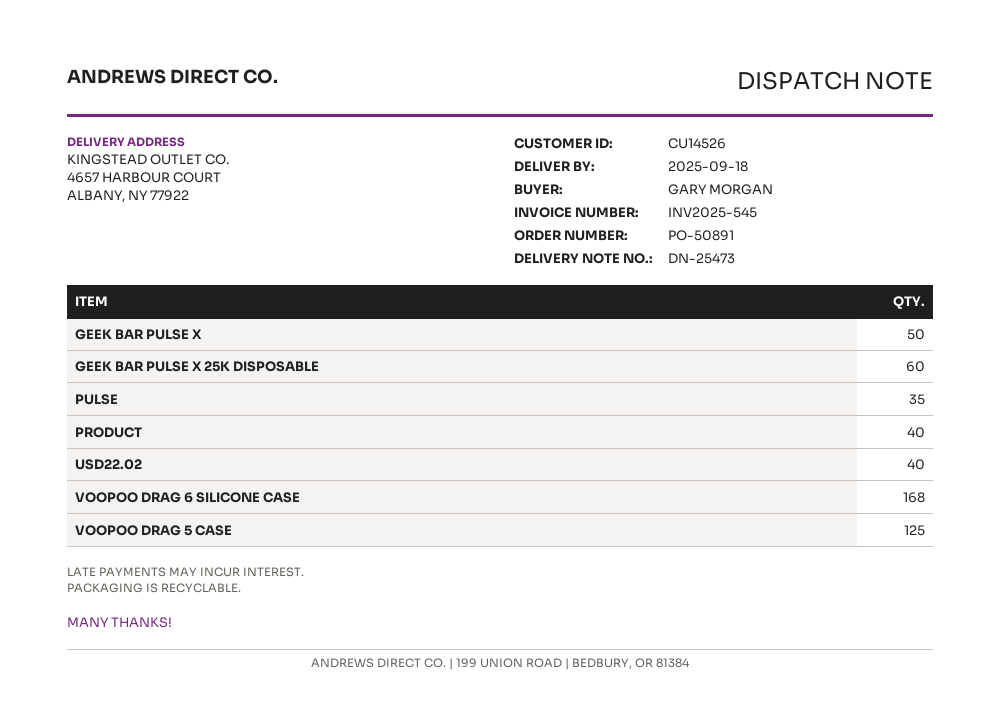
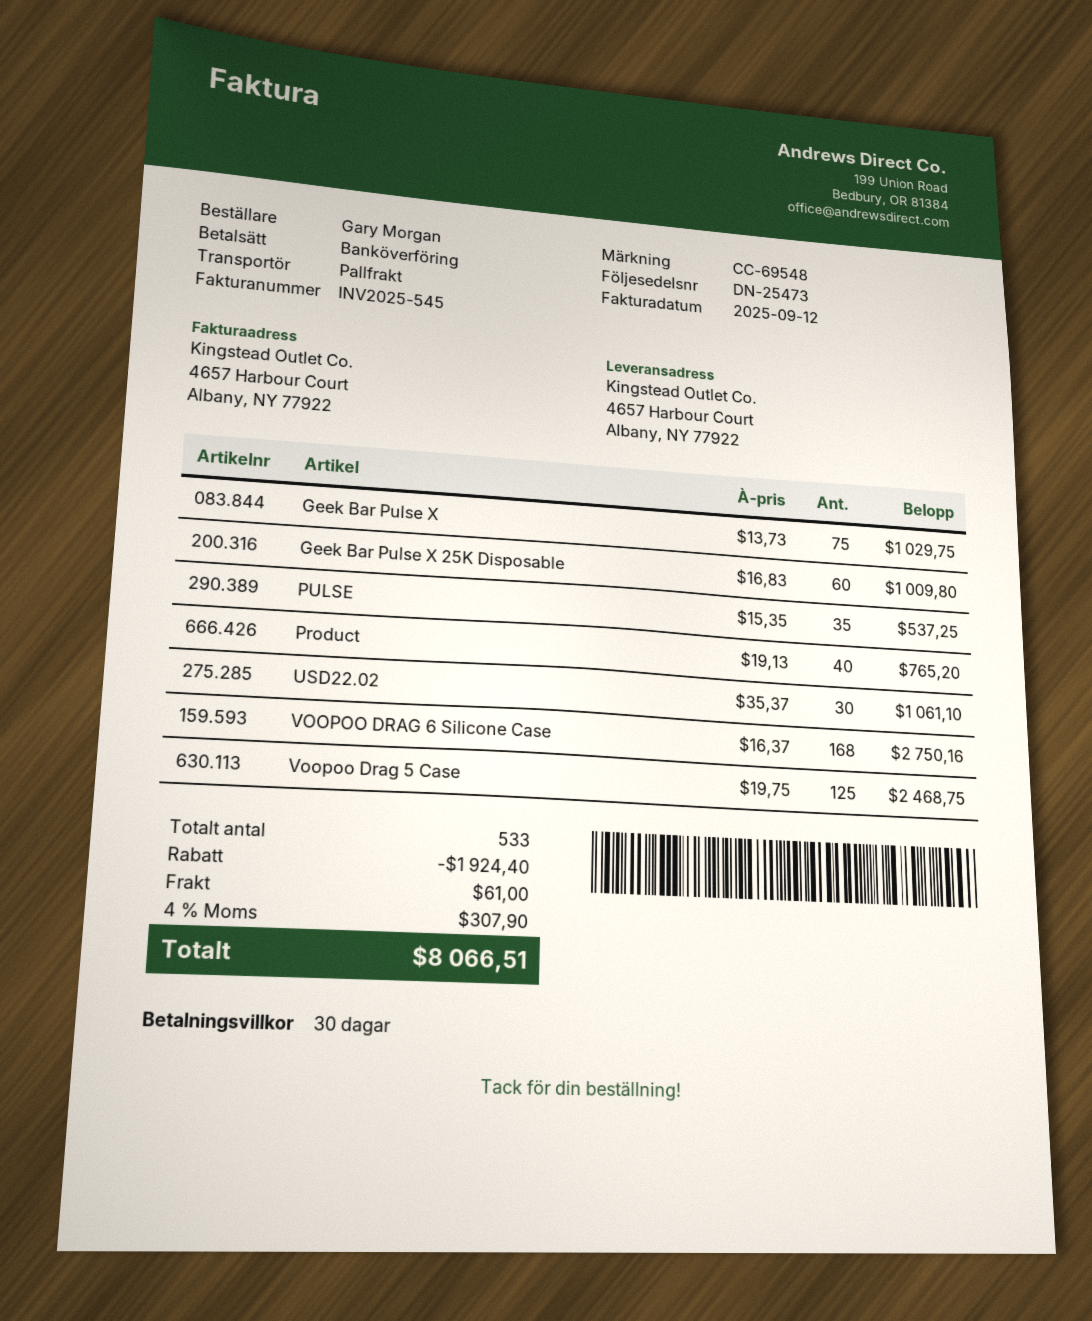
GEEK BAR PULSE X: 50 -> 75
USD22.02: 40 -> 30

